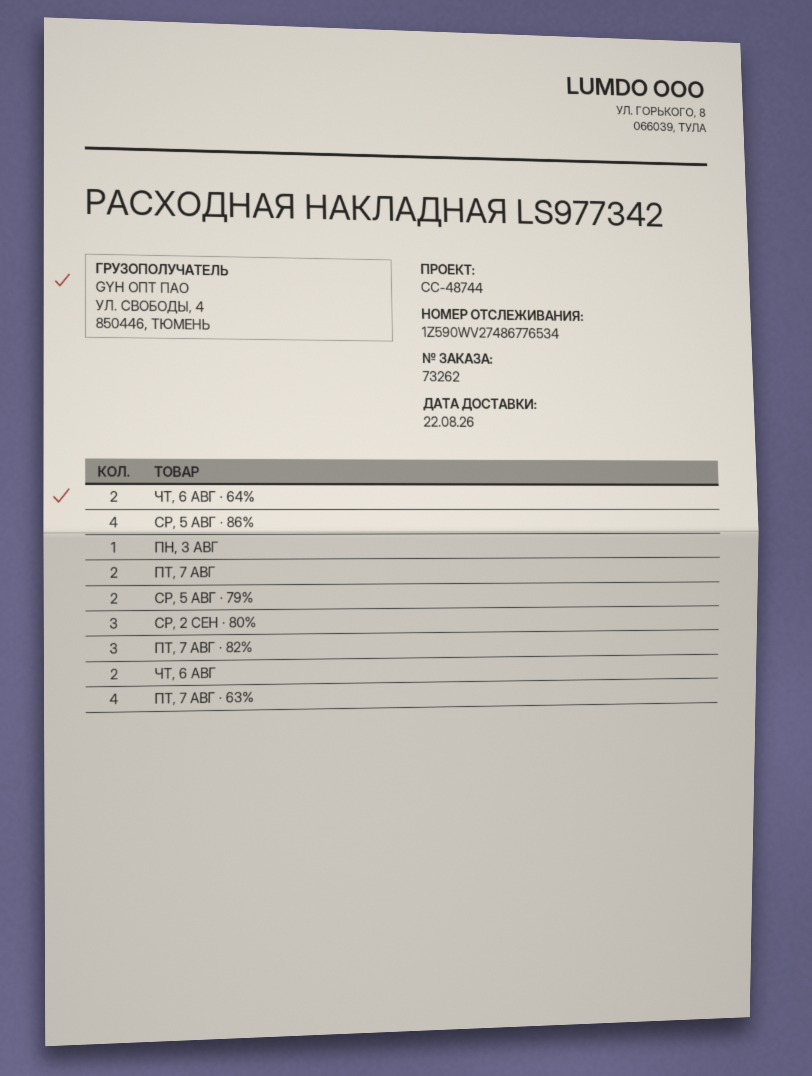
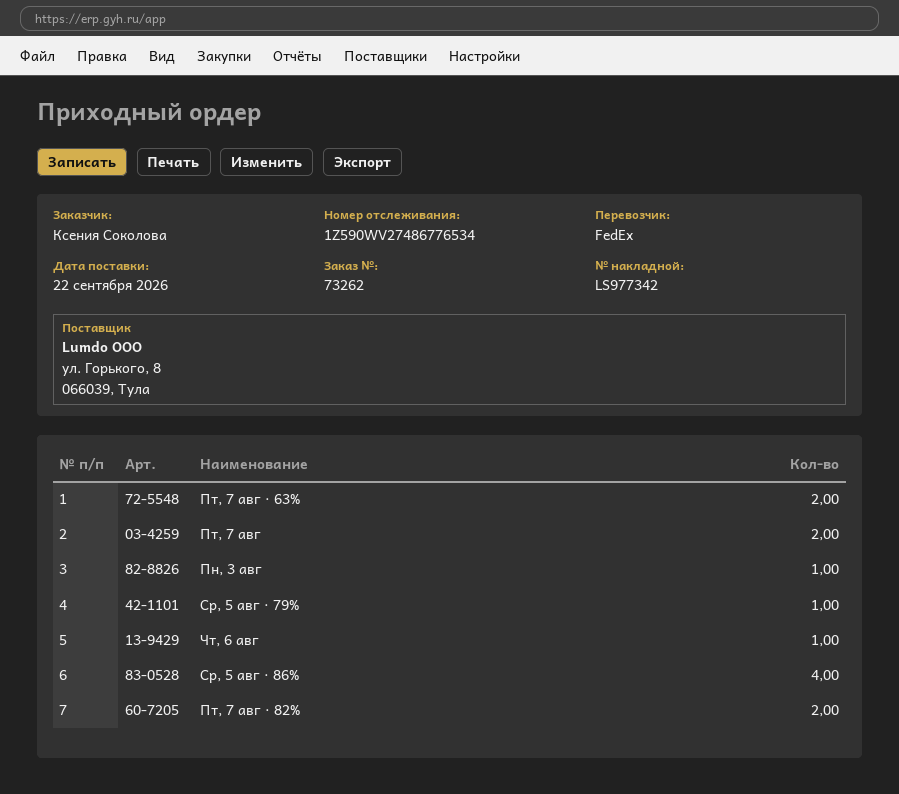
delivery date: 2026-08-22 -> 2026-09-22
ЧТ, 6 АВГ · 64%: 2 -> none
СР, 5 АВГ · 79%: 2 -> 1
СР, 2 СЕН · 80%: 3 -> none
ПТ, 7 АВГ · 82%: 3 -> 2
ЧТ, 6 АВГ: 2 -> 1
ПТ, 7 АВГ · 63%: 4 -> 2

